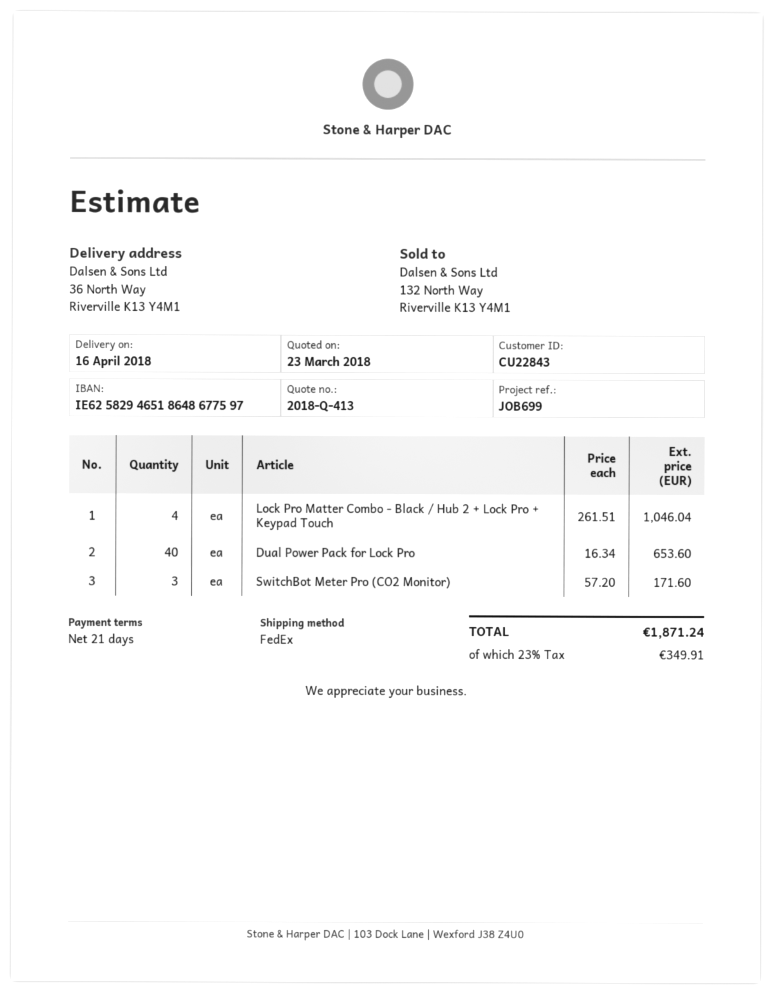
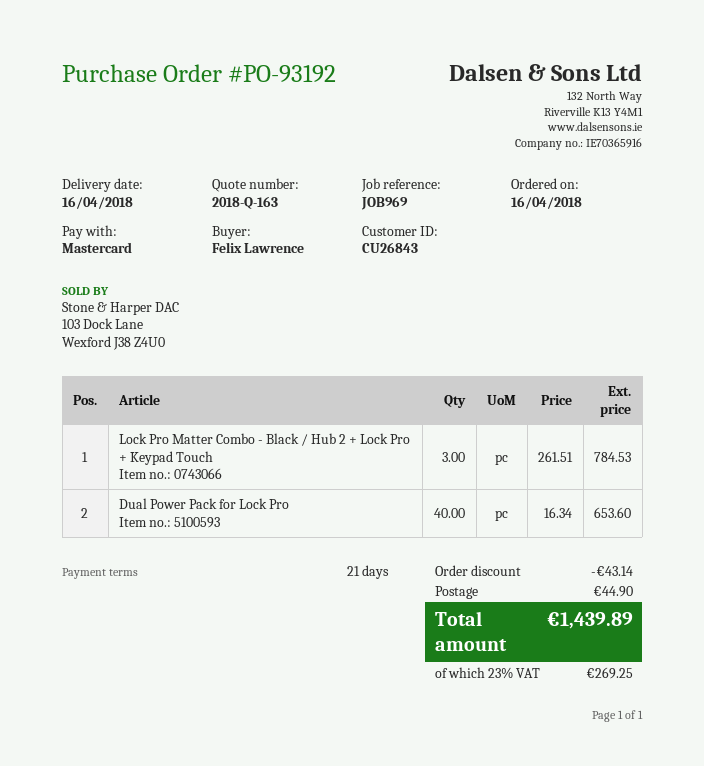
quote number: 2018-Q-413 -> 2018-Q-163
customer number: CU22843 -> CU26843
reference: JOB699 -> JOB969
Lock Pro Matter Combo - Black / Hub 2 + Lock Pro + Keypad Touch: 4 x 261.51 = 1046.04 -> 3 x 261.51 = 784.53
SwitchBot Meter Pro (CO2 Monitor): 3 x 57.20 = 171.60 -> none
discount: none -> 43.14
shipping: none -> 44.90
tax: 23% = 349.91 -> 23% = 269.25
total: 1871.24 -> 1439.89

